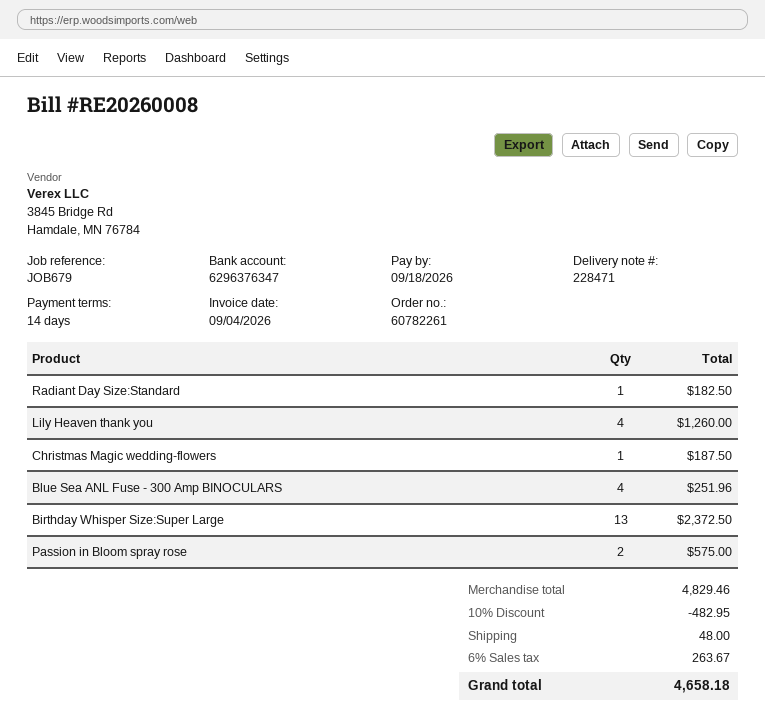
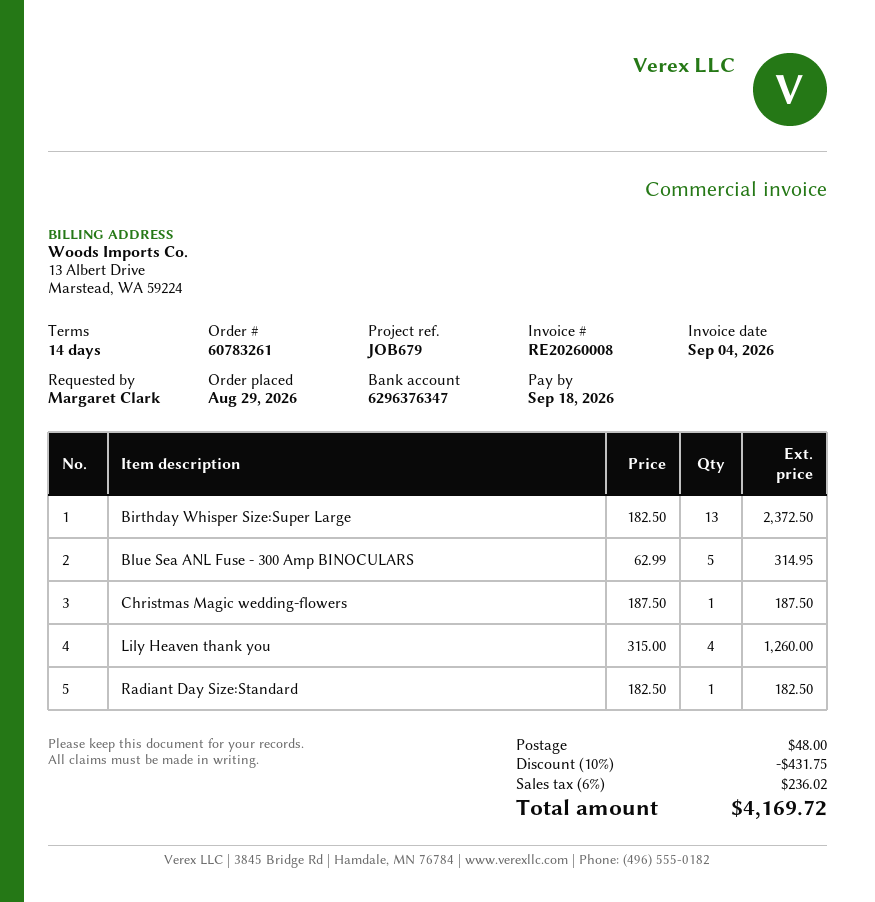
order number: 60782261 -> 60783261
Blue Sea ANL Fuse - 300 Amp BINOCULARS: 4 for 251.96 -> 5 for 314.95
Passion in Bloom spray rose: 2 for 575.00 -> none
discount: 10% = 482.95 -> 10% = 431.75
tax: 6% = 263.67 -> 6% = 236.02
total: 4658.18 -> 4169.72

